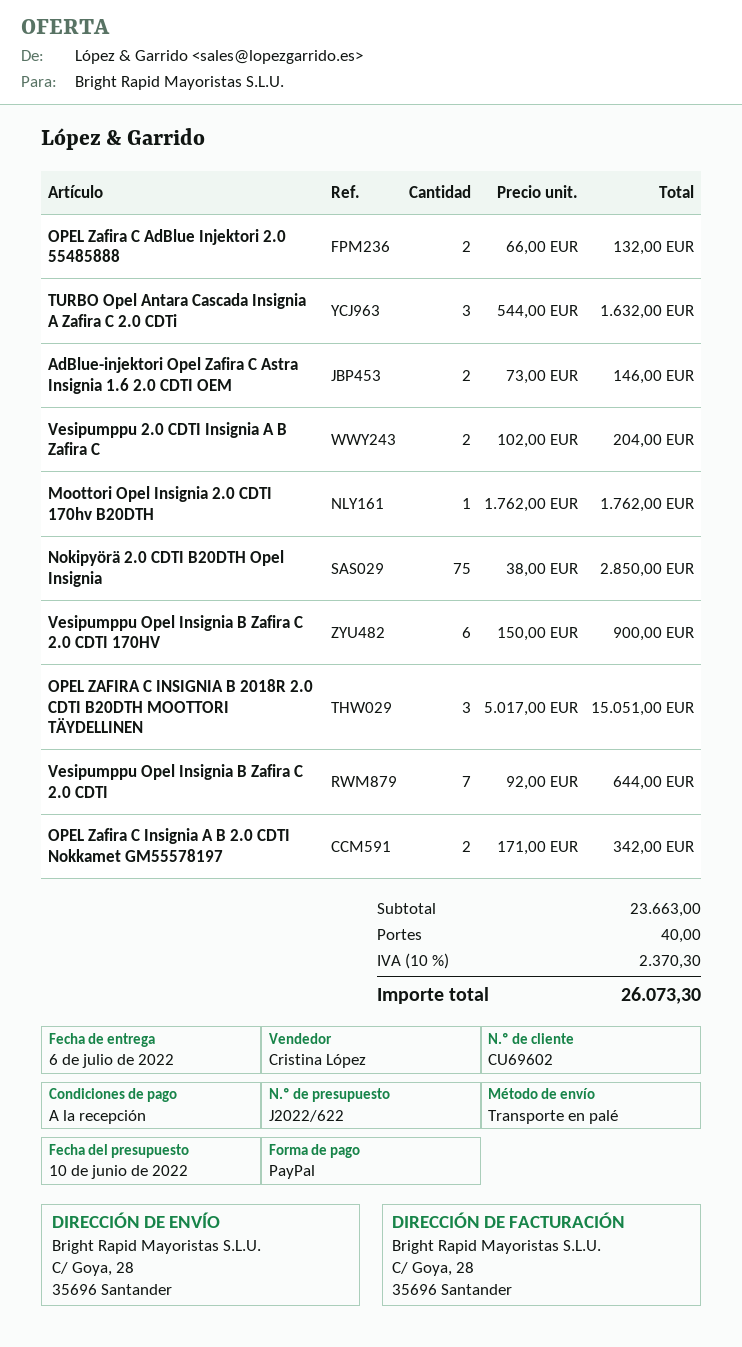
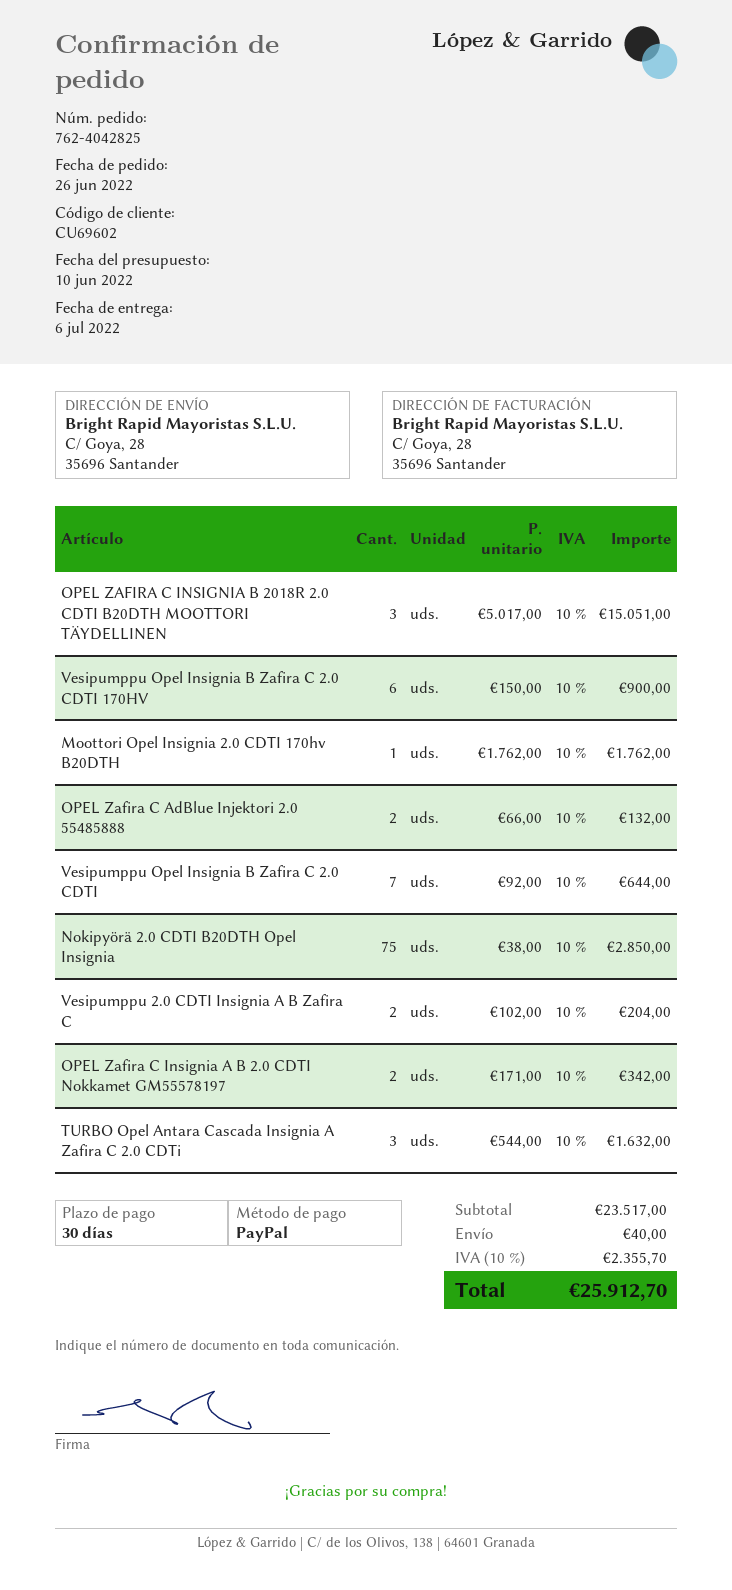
payment terms: on receipt -> 30 days
AdBlue-injektori Opel Zafira C Astra Insignia 1.6 2.0 CDTI OEM: 2 x 73.00 = 146.00 -> none
subtotal: 23663.00 -> 23517.00
tax: 10% = 2370.30 -> 10% = 2355.70
total: 26073.30 -> 25912.70

